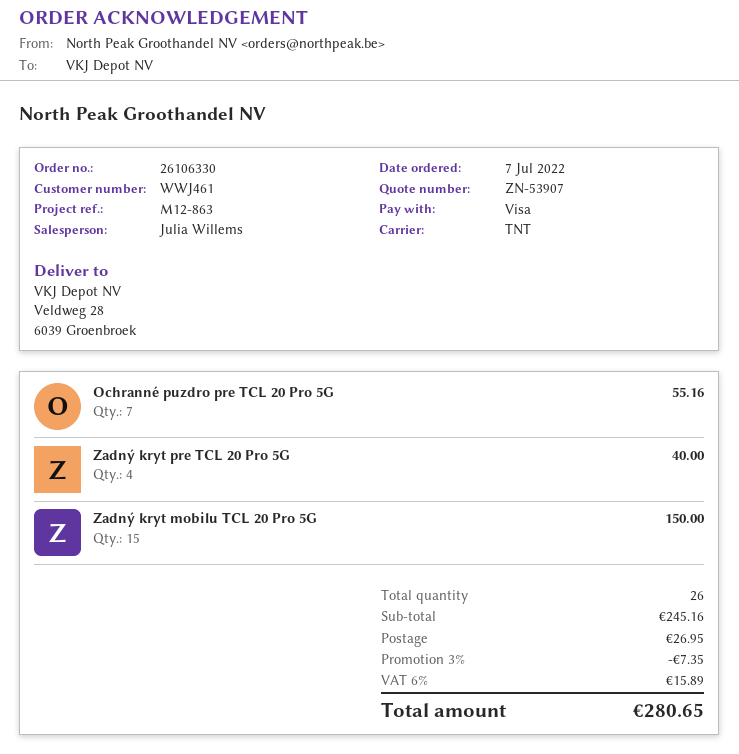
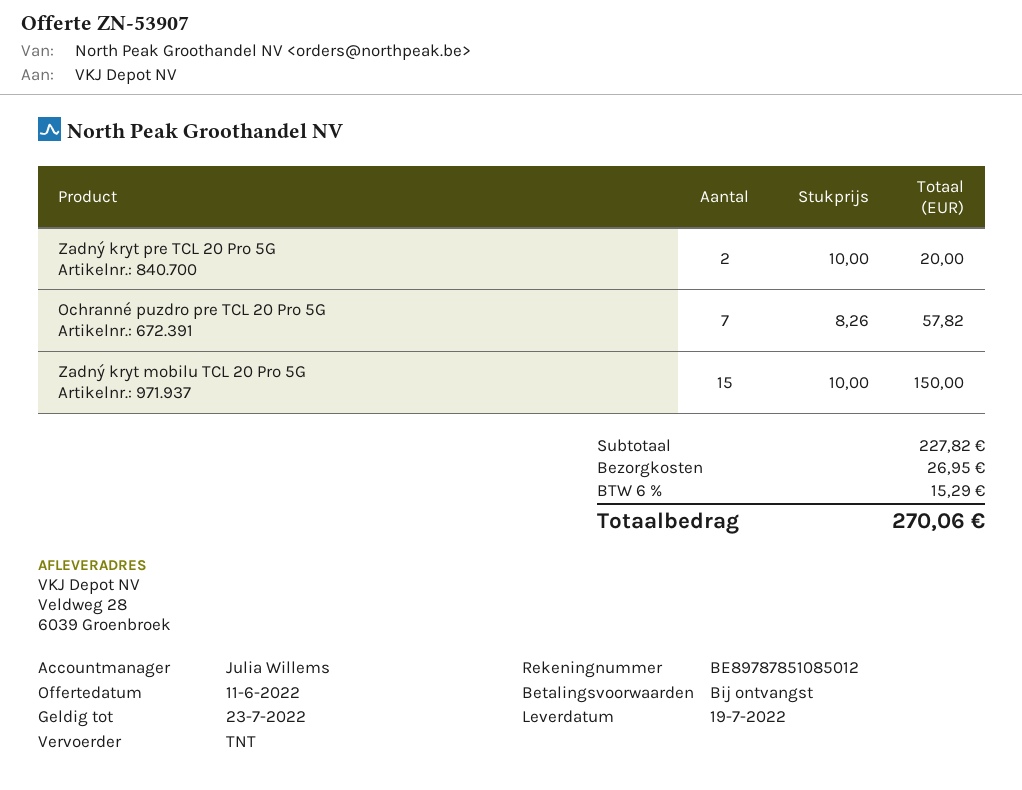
Ochranné puzdro pre TCL 20 Pro 5G: 7 for 55.16 -> 7 for 57.82
Zadný kryt pre TCL 20 Pro 5G: 4 for 40.00 -> 2 for 20.00
subtotal: 245.16 -> 227.82
discount: 3% = 7.35 -> none
tax: 6% = 15.89 -> 6% = 15.29
total: 280.65 -> 270.06

